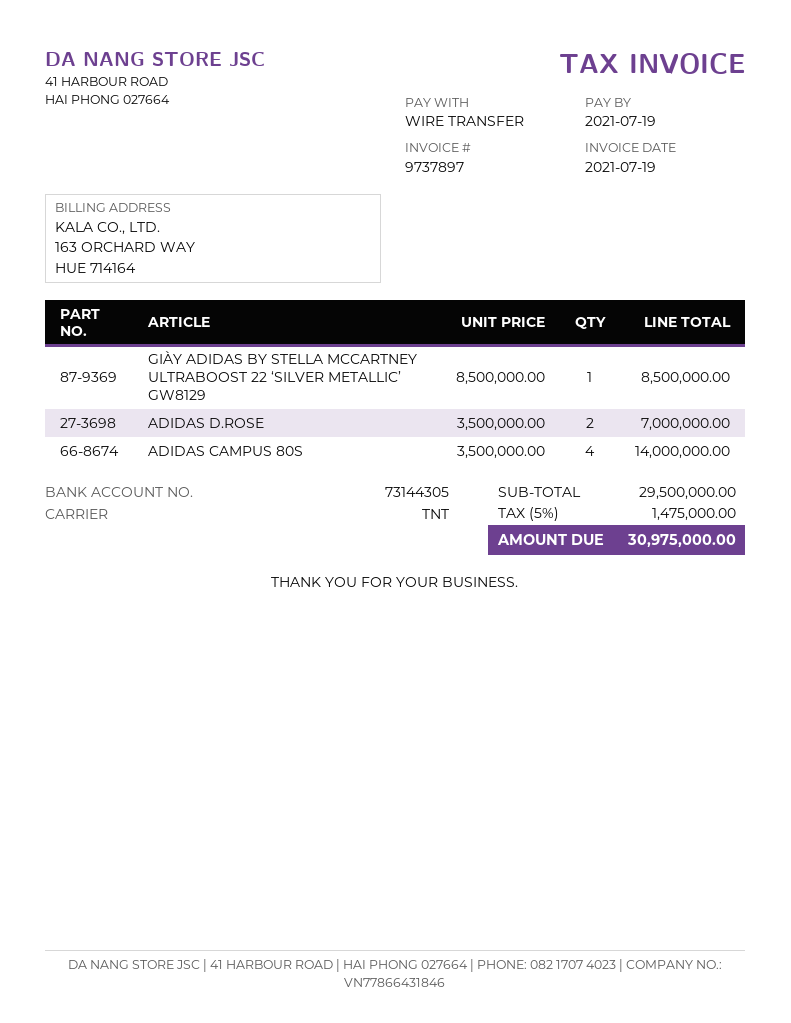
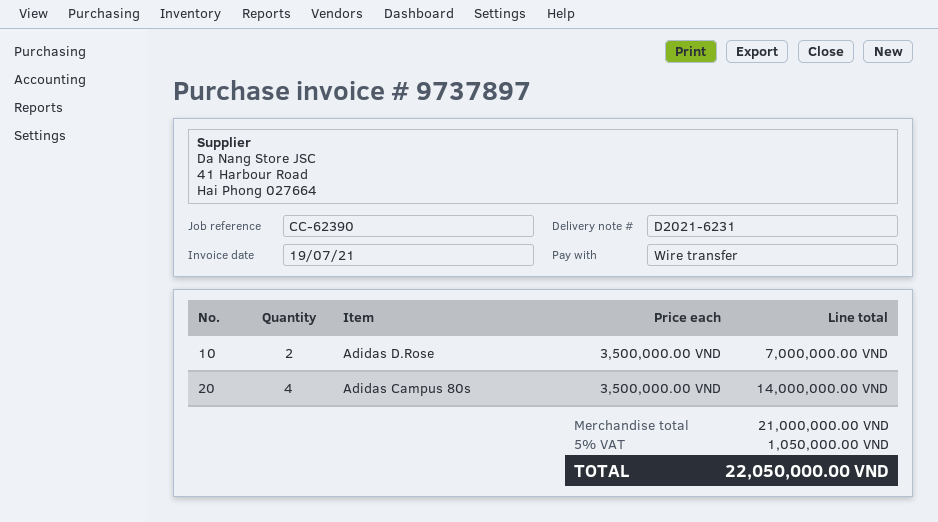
GIÀY ADIDAS BY STELLA MCCARTNEY ULTRABOOST 22 ‘SILVER METALLIC’ GW8129: 1 x 8500000.00 = 8500000.00 -> none
subtotal: 29500000.00 -> 21000000.00
tax: 5% = 1475000.00 -> 5% = 1050000.00
total: 30975000.00 -> 22050000.00

